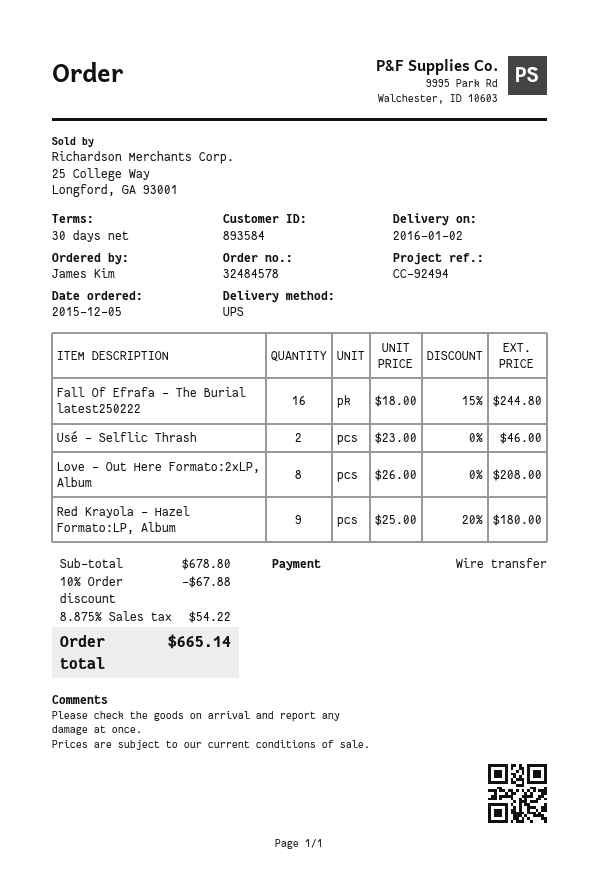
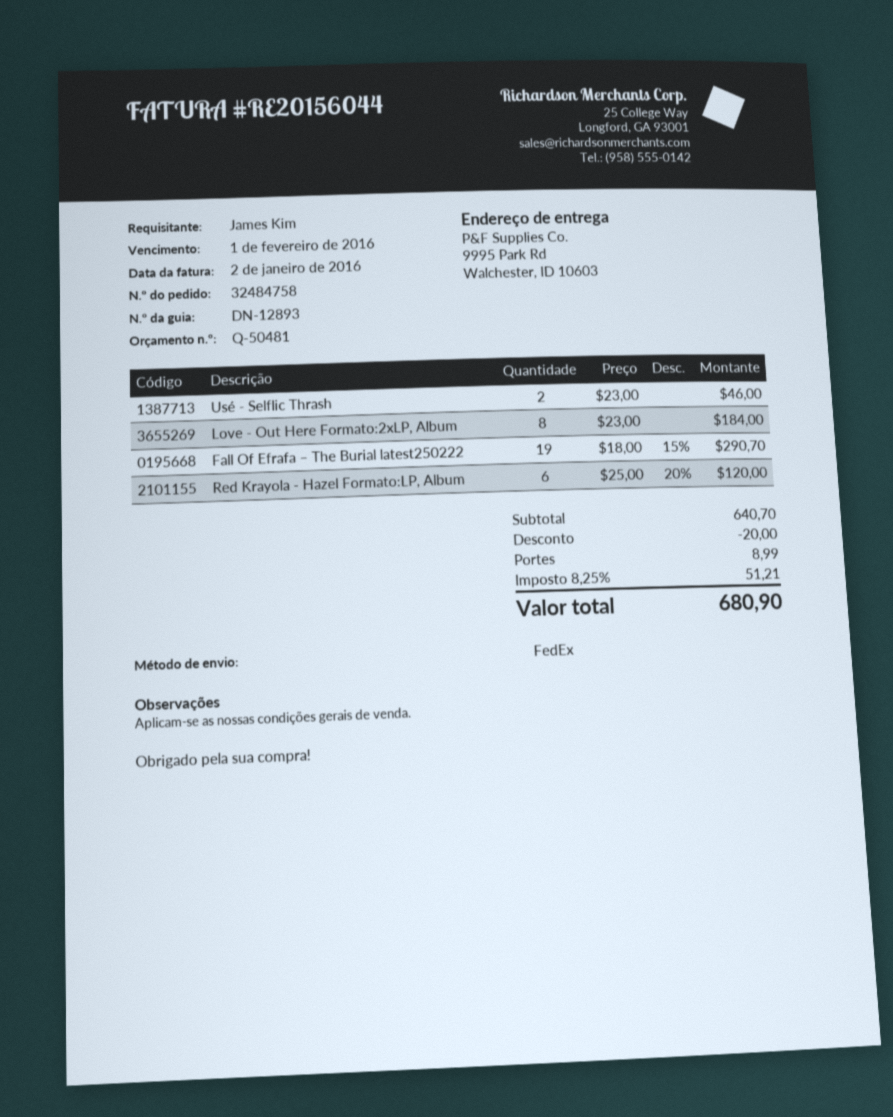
order number: 32484578 -> 32484758
shipping method: UPS -> FedEx
Fall Of Efrafa – The Burial latest250222: 16 x 18.00 - 15% = 244.80 -> 19 x 18.00 - 15% = 290.70
Love - Out Here Formato:2xLP, Album: 8 x 26.00 = 208.00 -> 8 x 23.00 = 184.00
Red Krayola - Hazel Formato:LP, Album: 9 x 25.00 - 20% = 180.00 -> 6 x 25.00 - 20% = 120.00
subtotal: 678.80 -> 640.70
discount: 67.88 -> 20.00
shipping: none -> 8.99
tax: 8.875% = 54.22 -> 8.25% = 51.21
total: 665.14 -> 680.90

